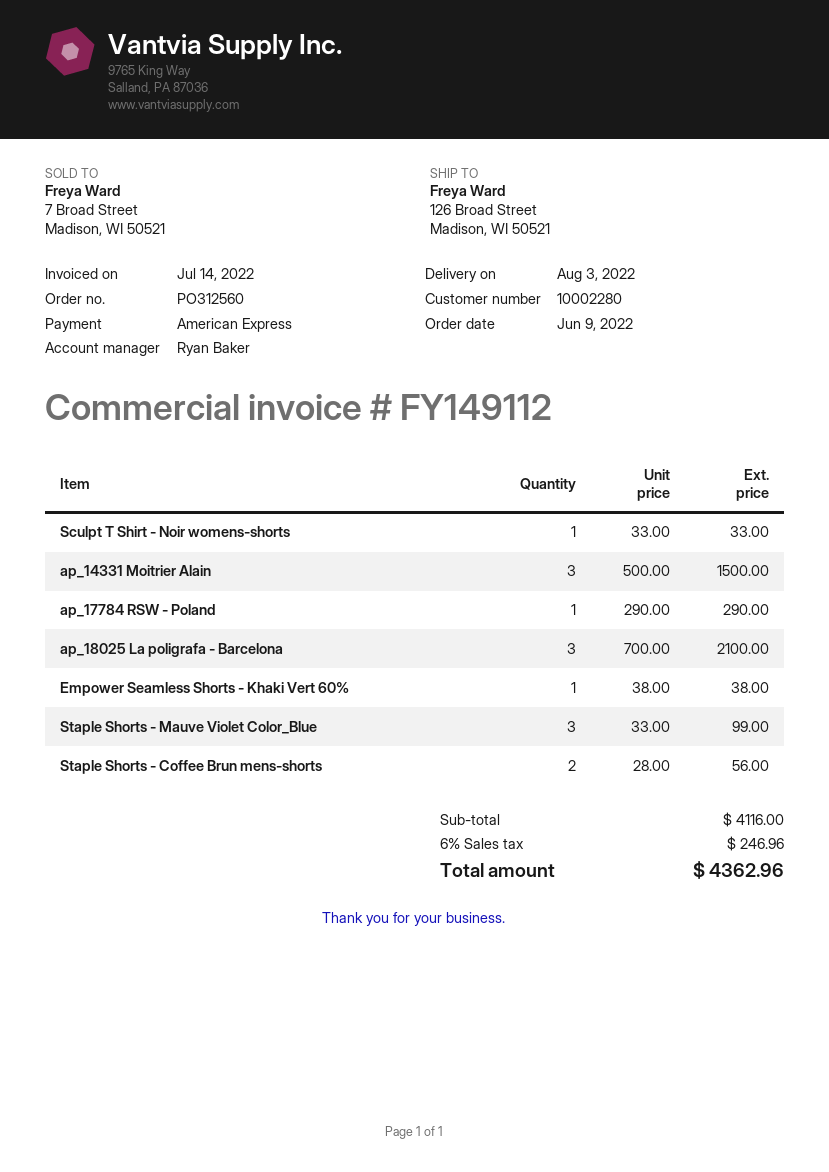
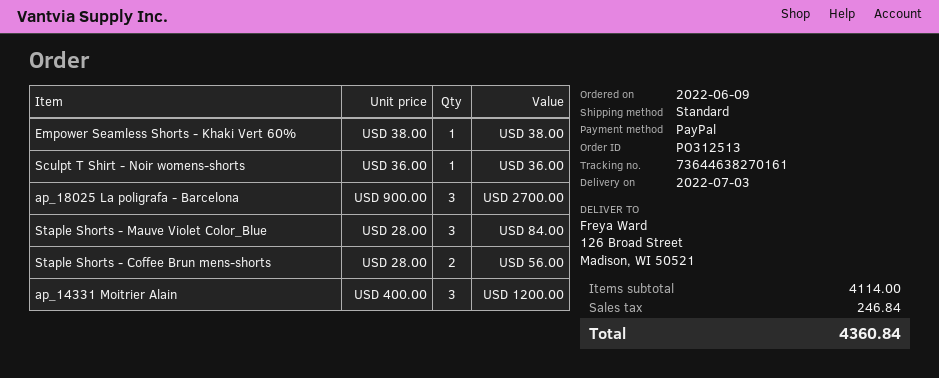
order number: PO312560 -> PO312513
delivery date: 2022-08-03 -> 2022-07-03
payment method: American Express -> PayPal
Sculpt T Shirt - Noir womens-shorts: 1 x 33.00 = 33.00 -> 1 x 36.00 = 36.00
ap_14331 Moitrier Alain: 3 x 500.00 = 1500.00 -> 3 x 400.00 = 1200.00
ap_17784 RSW - Poland: 1 x 290.00 = 290.00 -> none
ap_18025 La poligrafa - Barcelona: 3 x 700.00 = 2100.00 -> 3 x 900.00 = 2700.00
Staple Shorts - Mauve Violet Color_Blue: 3 x 33.00 = 99.00 -> 3 x 28.00 = 84.00
subtotal: 4116.00 -> 4114.00
tax: 246.96 -> 246.84
total: 4362.96 -> 4360.84

